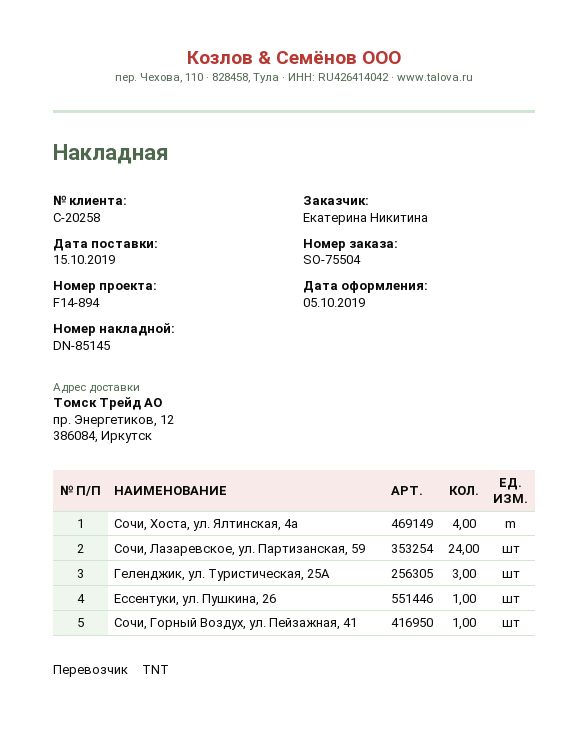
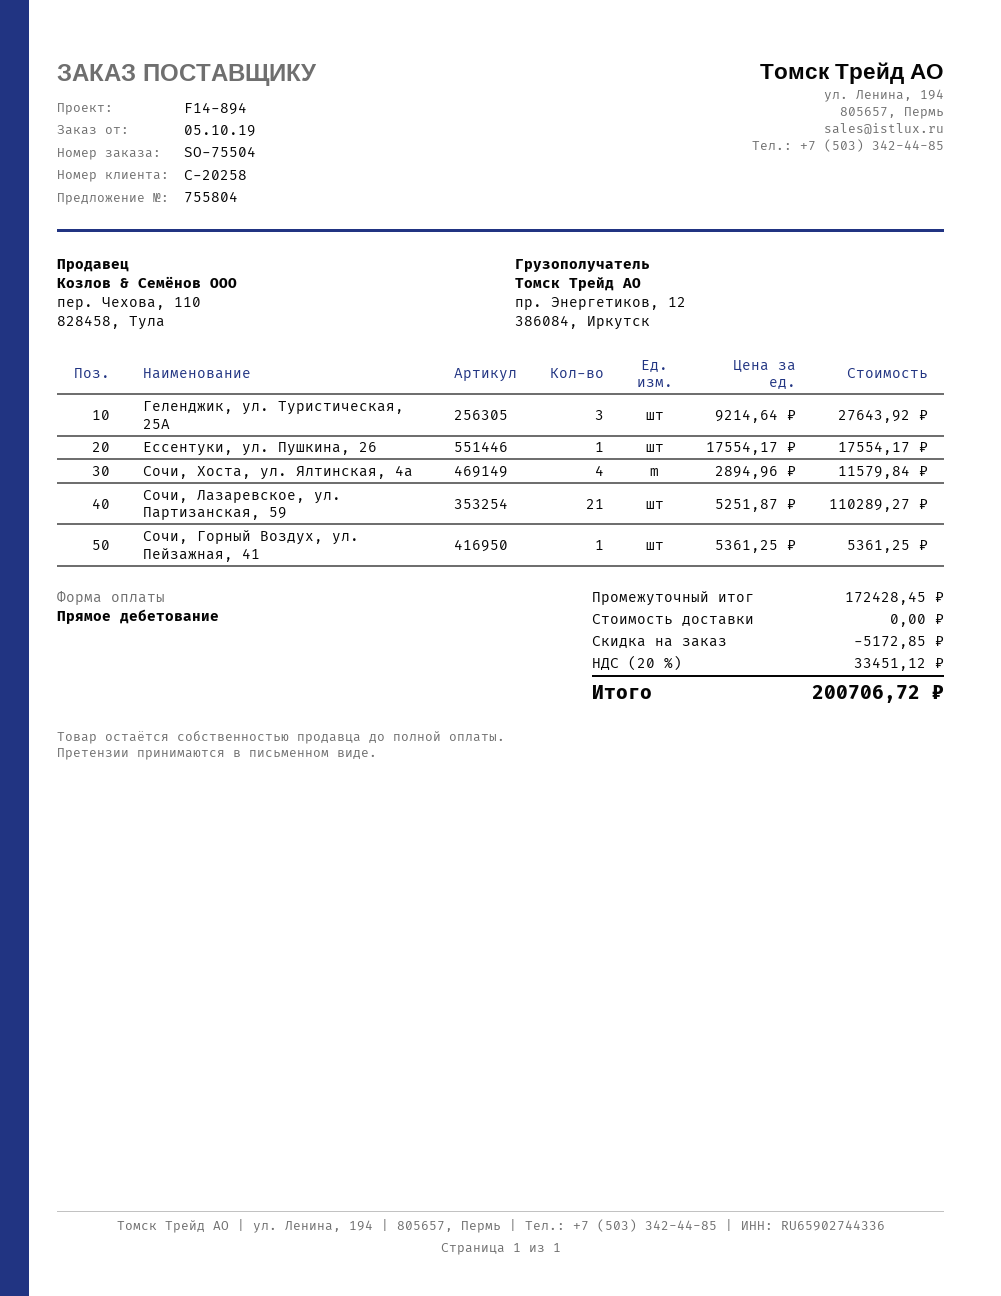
Сочи, Лазаревское, ул. Партизанская, 59: 24 -> 21

